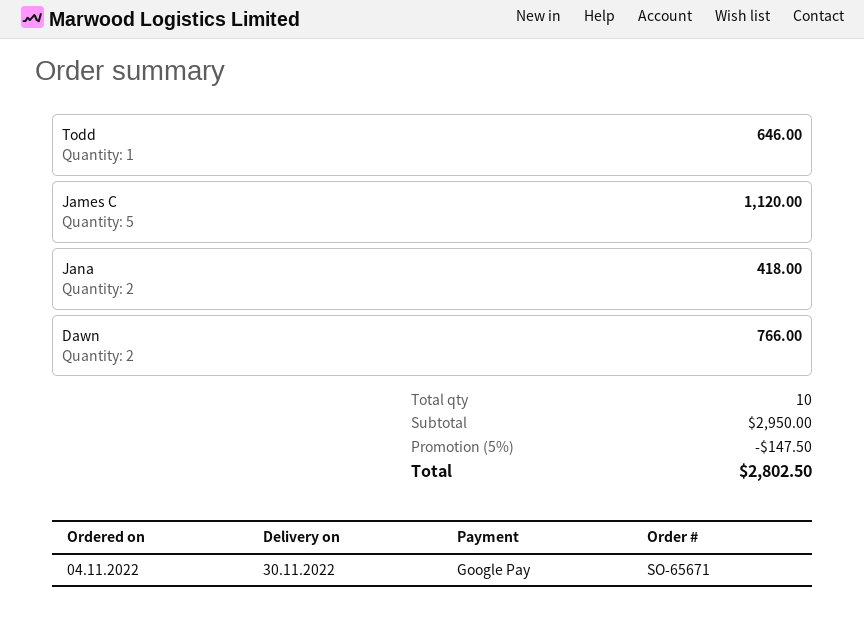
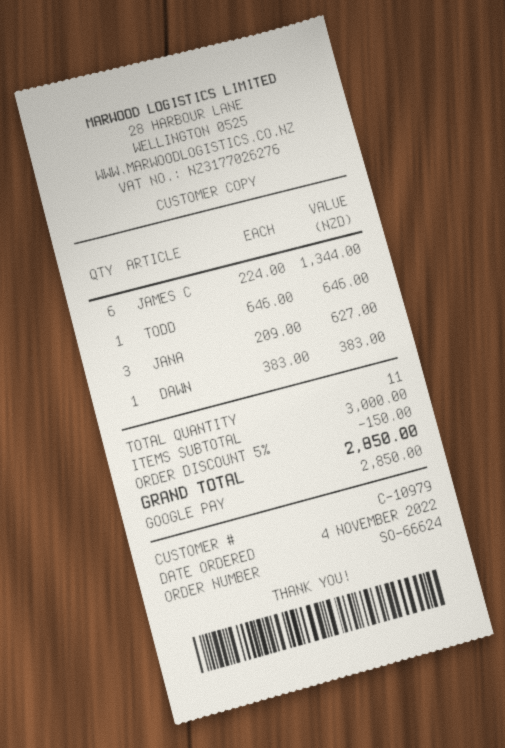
order number: SO-65671 -> SO-66624
James C: 5 for 1120.00 -> 6 for 1344.00
Jana: 2 for 418.00 -> 3 for 627.00
Dawn: 2 for 766.00 -> 1 for 383.00
total quantity: 10 -> 11
subtotal: 2950.00 -> 3000.00
discount: 5% = 147.50 -> 5% = 150.00
total: 2802.50 -> 2850.00

